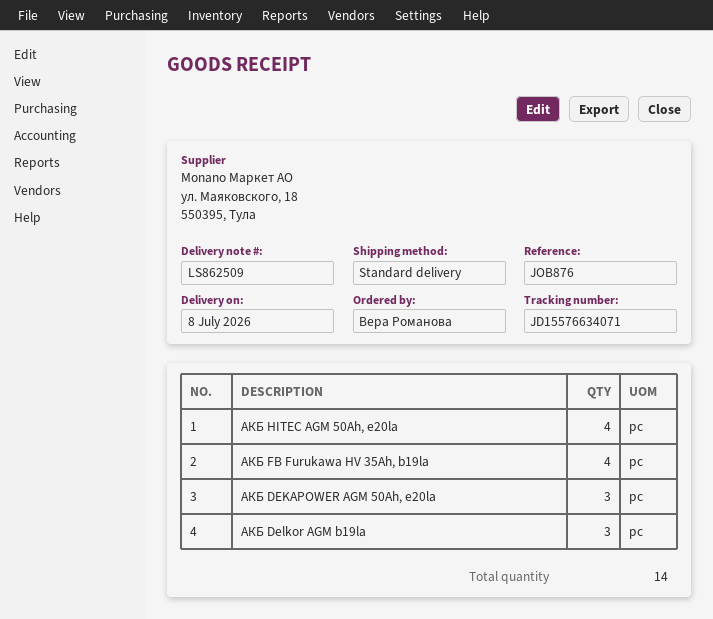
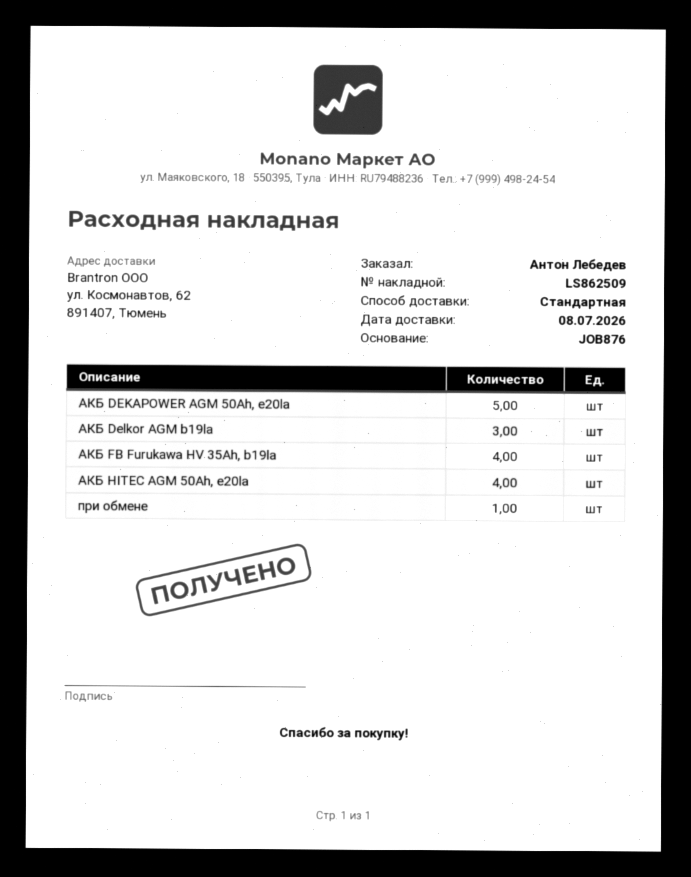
ordered by: Вера Романова -> Антон Лебедев
АКБ DEKAPOWER AGM 50Ah, e20la: 3 -> 5
при обмене: none -> 1

